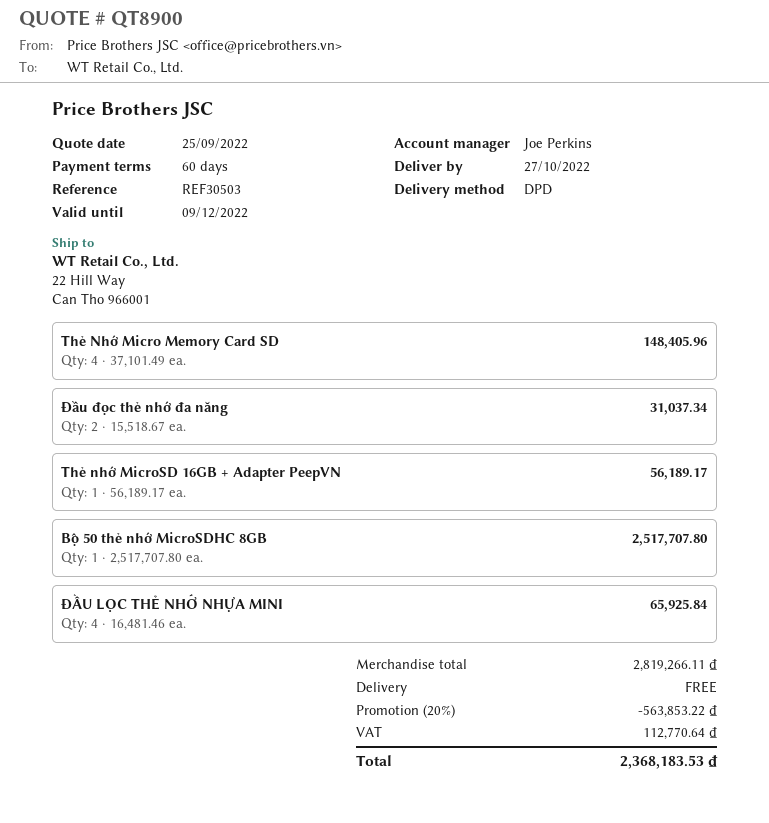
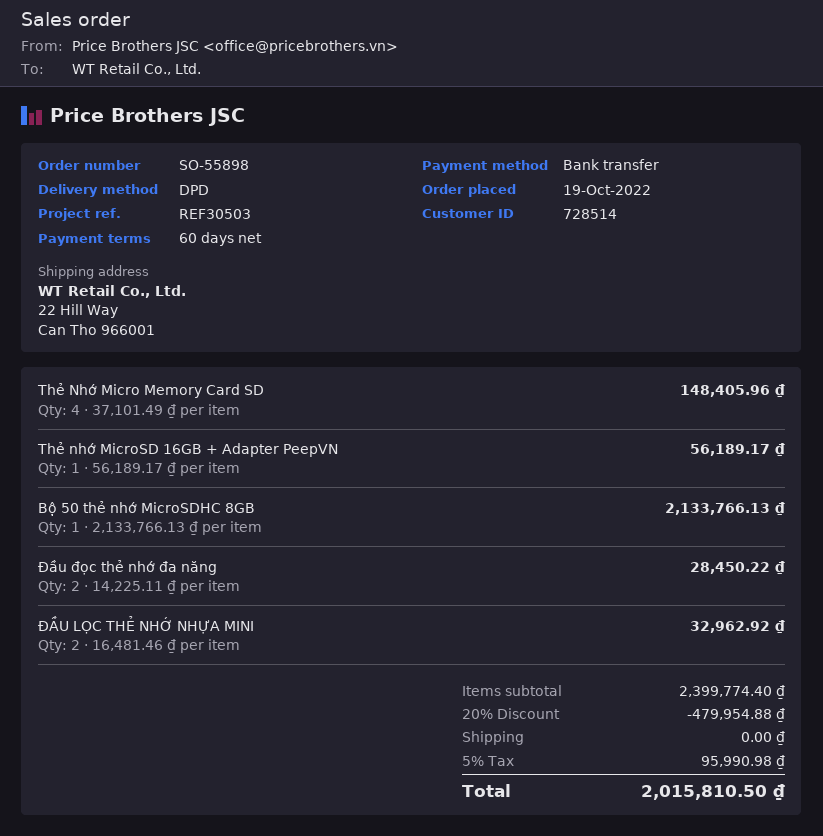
Đầu đọc thẻ nhớ đa năng: 2 x 15518.67 = 31037.34 -> 2 x 14225.11 = 28450.22
Bộ 50 thẻ nhớ MicroSDHC 8GB: 1 x 2517707.80 = 2517707.80 -> 1 x 2133766.13 = 2133766.13
ĐẦU LỌC THẺ NHỚ NHỰA MINI: 4 x 16481.46 = 65925.84 -> 2 x 16481.46 = 32962.92
subtotal: 2819266.11 -> 2399774.40
discount: 20% = 563853.22 -> 20% = 479954.88
tax: 112770.64 -> 95990.98
total: 2368183.53 -> 2015810.50

